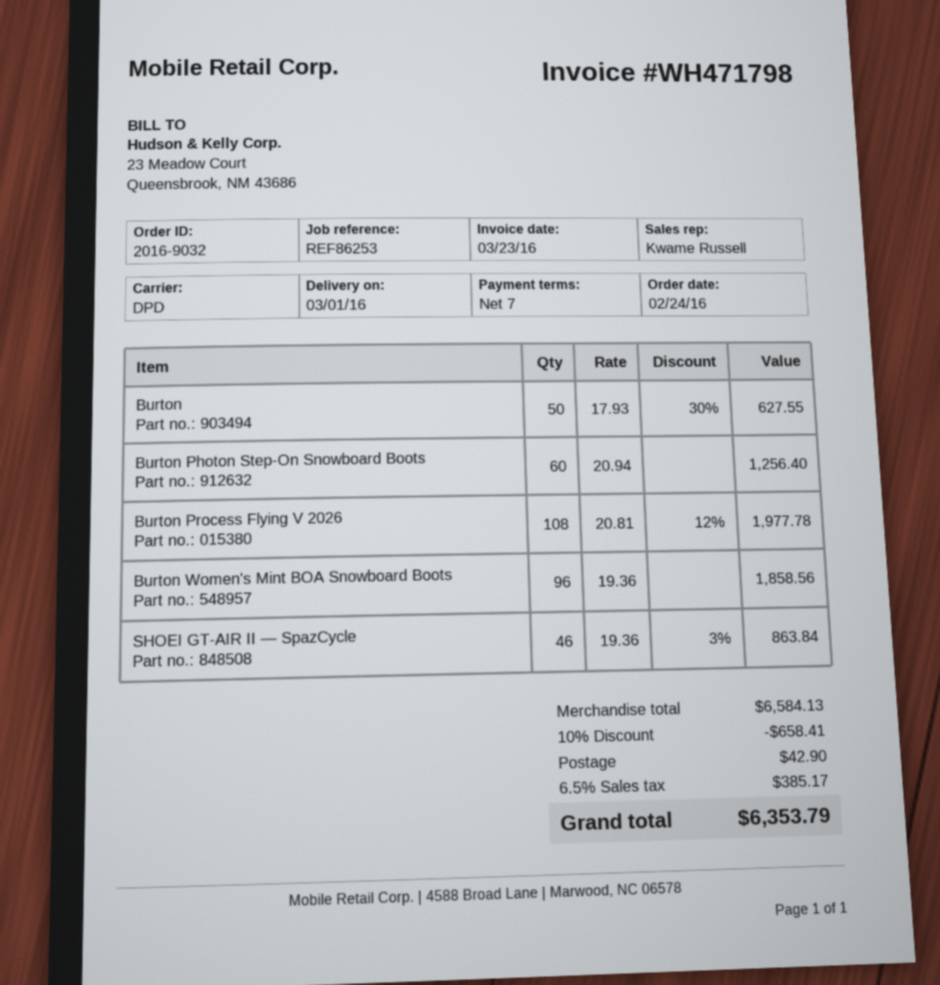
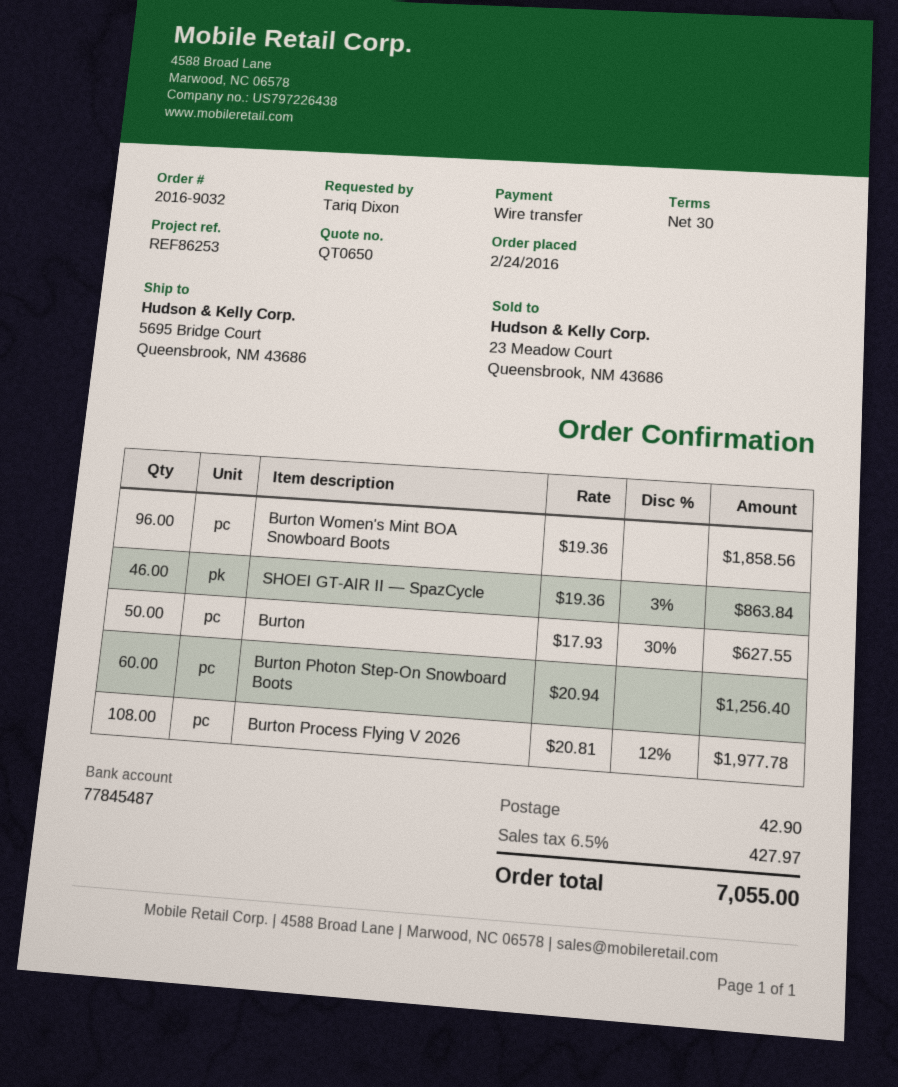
payment terms: 7 days -> 30 days
discount: 10% = 658.41 -> none
tax: 6.5% = 385.17 -> 6.5% = 427.97
total: 6353.79 -> 7055.00

